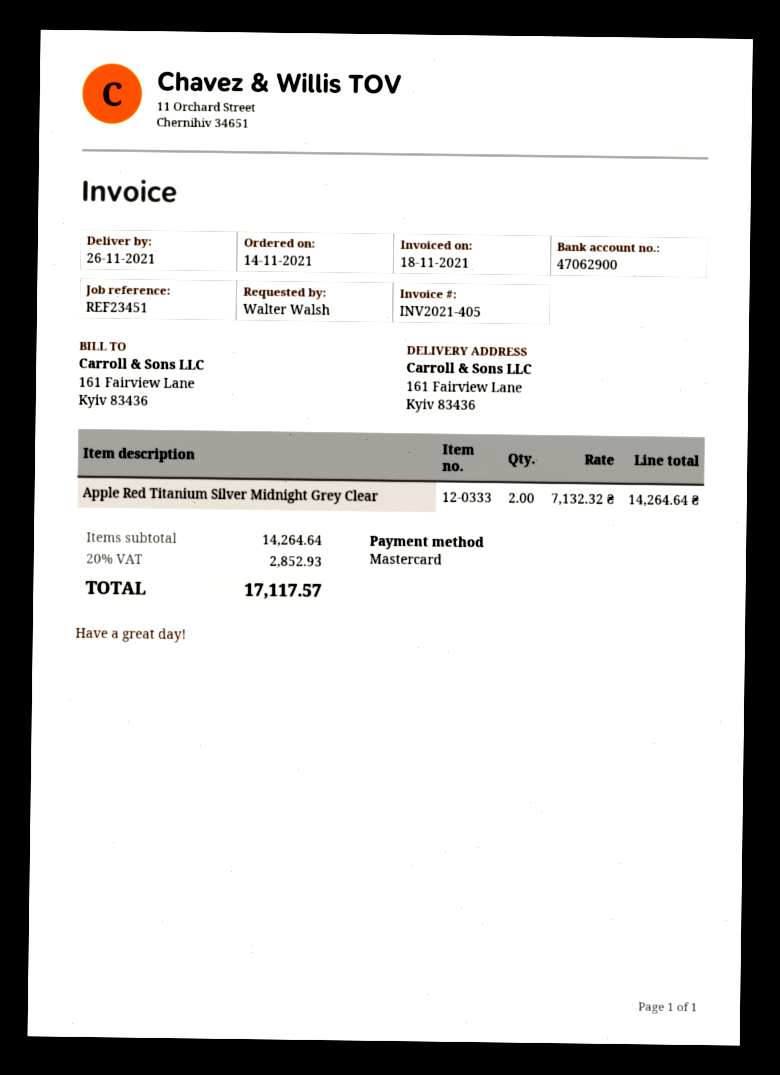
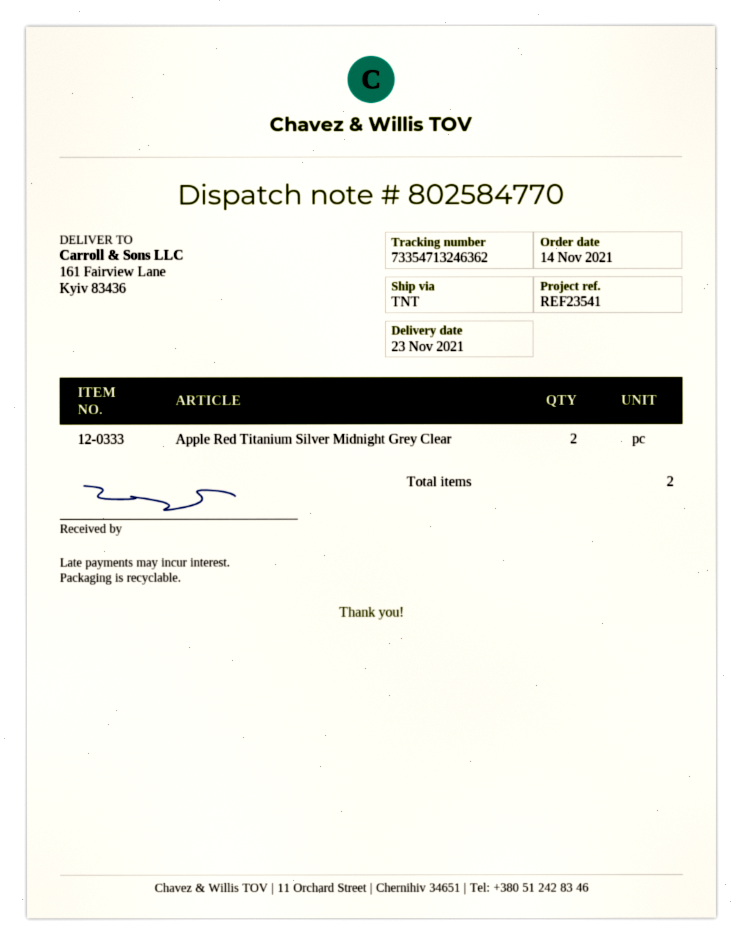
delivery date: 2021-11-26 -> 2021-11-23
reference: REF23451 -> REF23541

